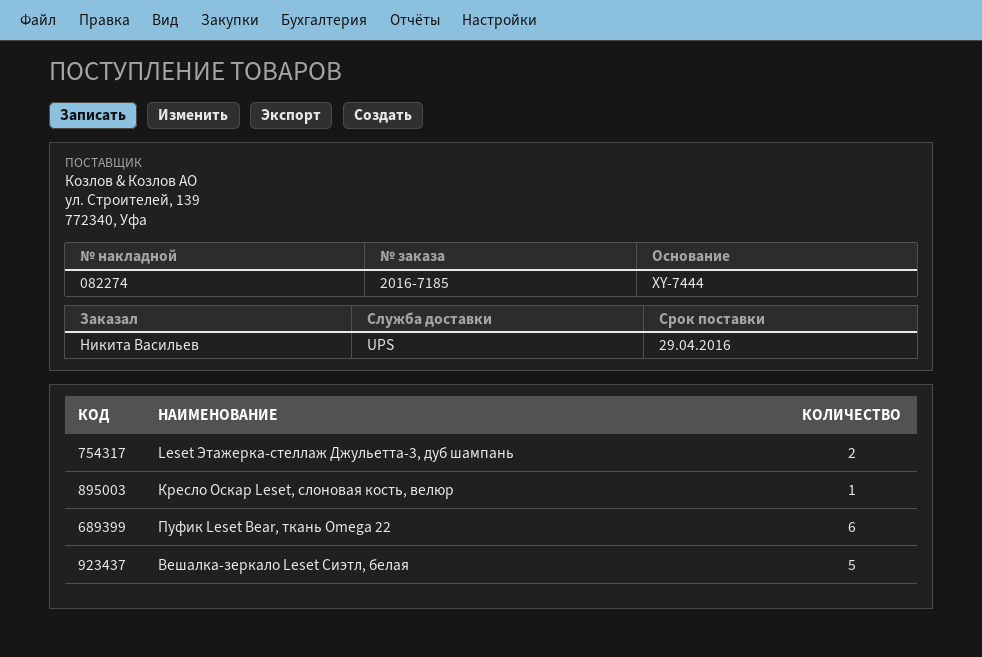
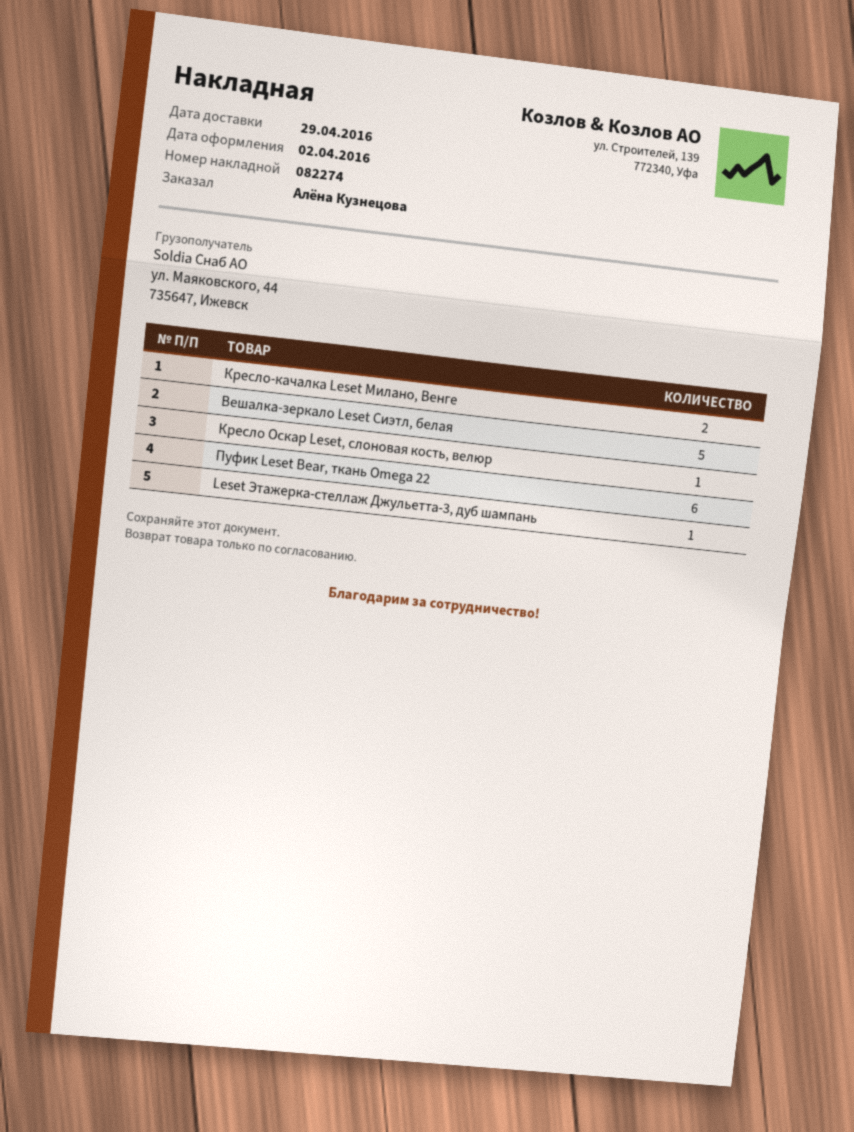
ordered by: Никита Васильев -> Алёна Кузнецова
Leset Этажерка-стеллаж Джульетта-3, дуб шампань: 2 -> 1
Кресло-качалка Leset Милано, Венге: none -> 2

